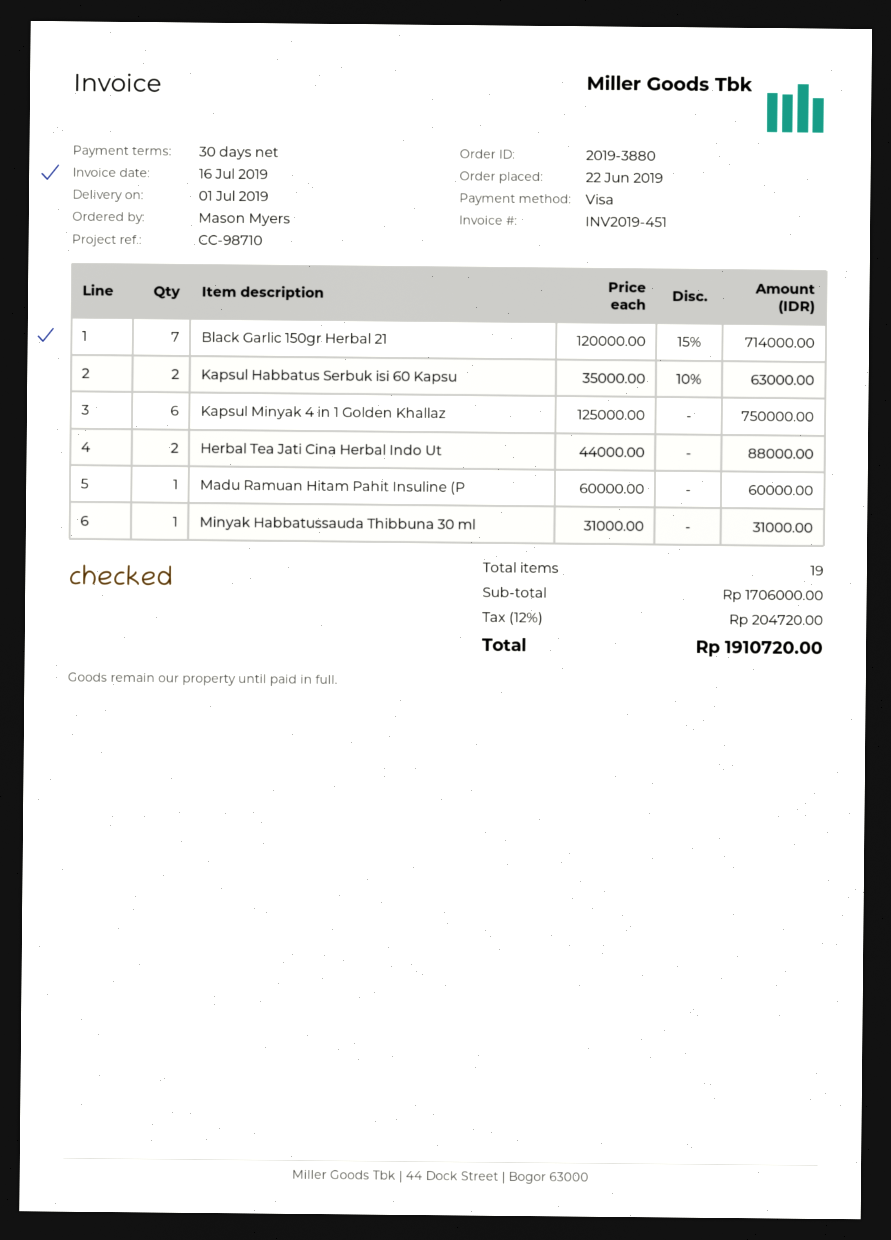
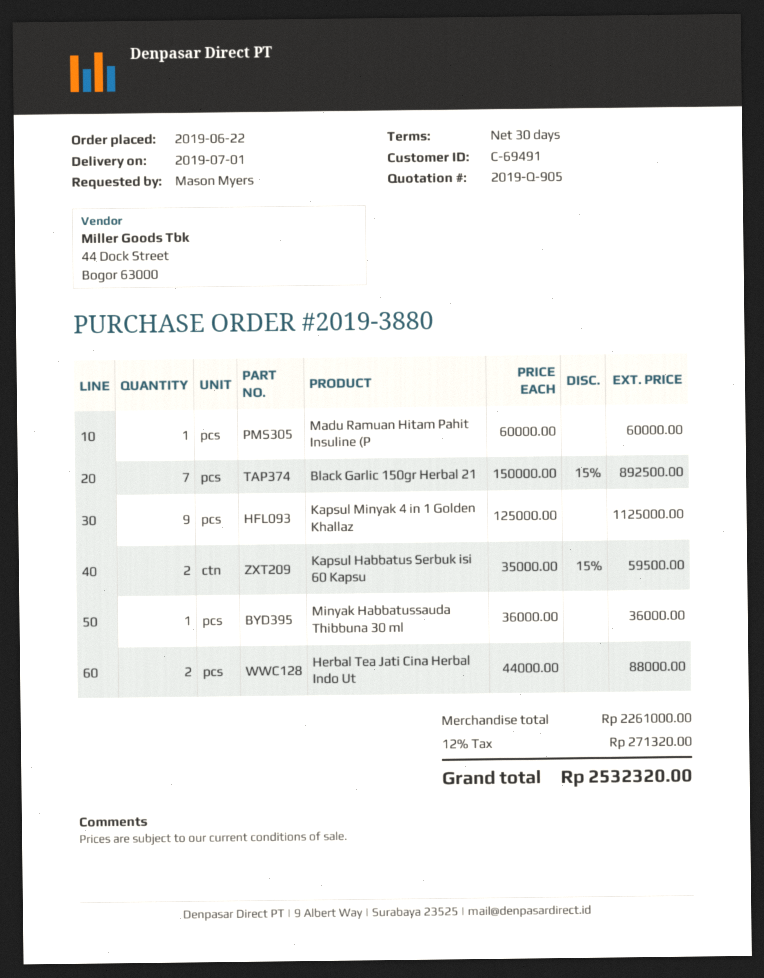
Black Garlic 150gr Herbal 21: 7 x 120000.00 - 15% = 714000.00 -> 7 x 150000.00 - 15% = 892500.00
Kapsul Habbatus Serbuk isi 60 Kapsu: 2 x 35000.00 - 10% = 63000.00 -> 2 x 35000.00 - 15% = 59500.00
Kapsul Minyak 4 in 1 Golden Khallaz: 6 x 125000.00 = 750000.00 -> 9 x 125000.00 = 1125000.00
Minyak Habbatussauda Thibbuna 30 ml: 1 x 31000.00 = 31000.00 -> 1 x 36000.00 = 36000.00
subtotal: 1706000.00 -> 2261000.00
tax: 12% = 204720.00 -> 12% = 271320.00
total: 1910720.00 -> 2532320.00

